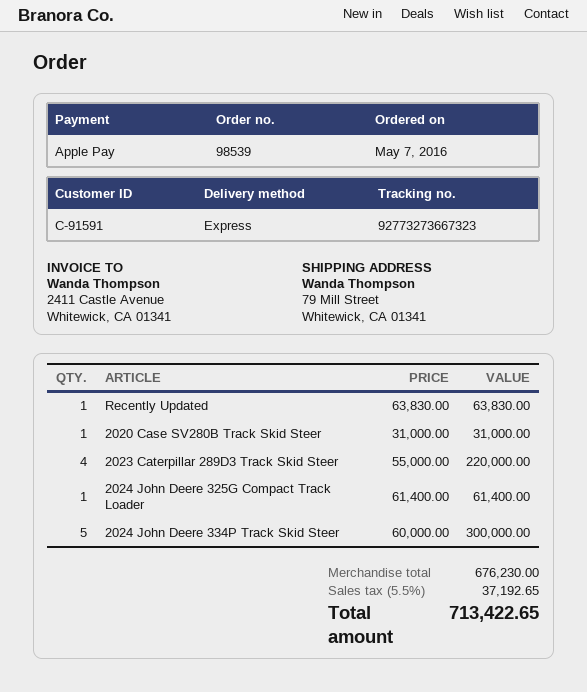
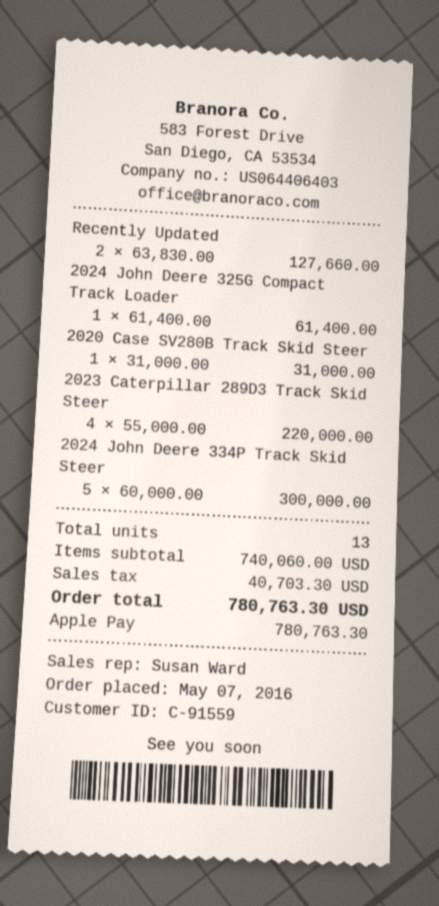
customer number: C-91591 -> C-91559
Recently Updated: 1 x 63830.00 = 63830.00 -> 2 x 63830.00 = 127660.00
subtotal: 676230.00 -> 740060.00
tax: 37192.65 -> 40703.30
total: 713422.65 -> 780763.30

